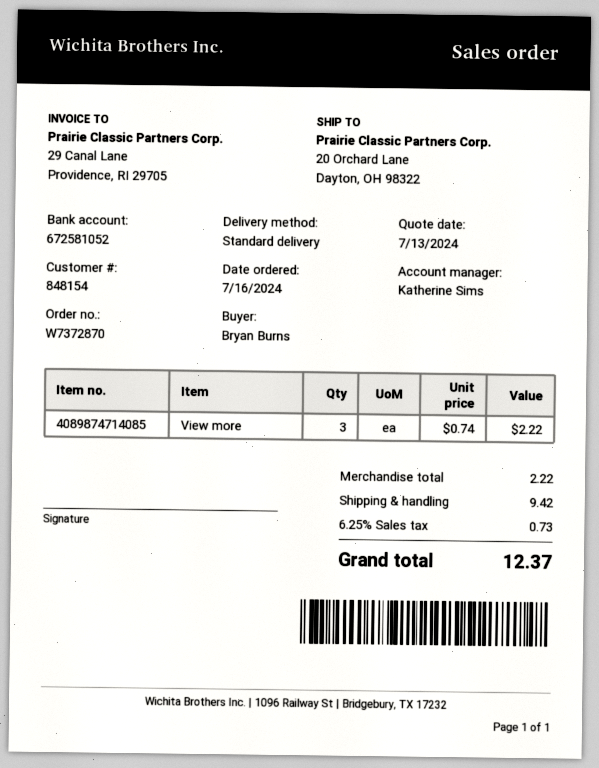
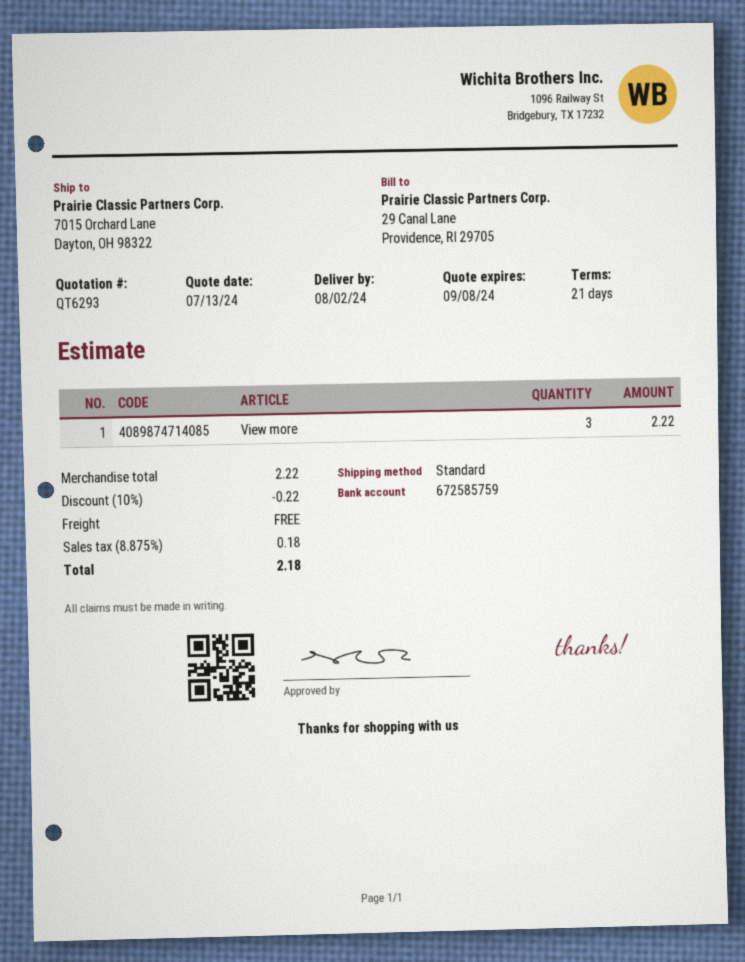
bank account: 672581052 -> 672585759
ship to: 20 Orchard Lane, Dayton, OH 98322 -> 7015 Orchard Lane, Dayton, OH 98322
discount: none -> 10% = 0.22
shipping: 9.42 -> 0.00
tax: 6.25% = 0.73 -> 8.875% = 0.18
total: 12.37 -> 2.18

